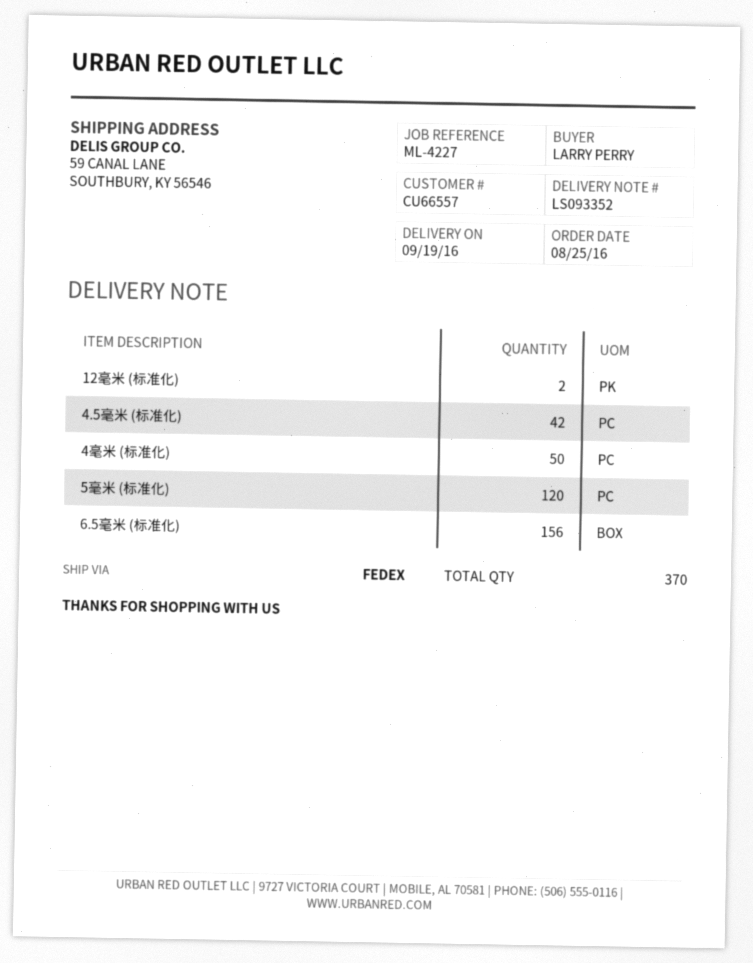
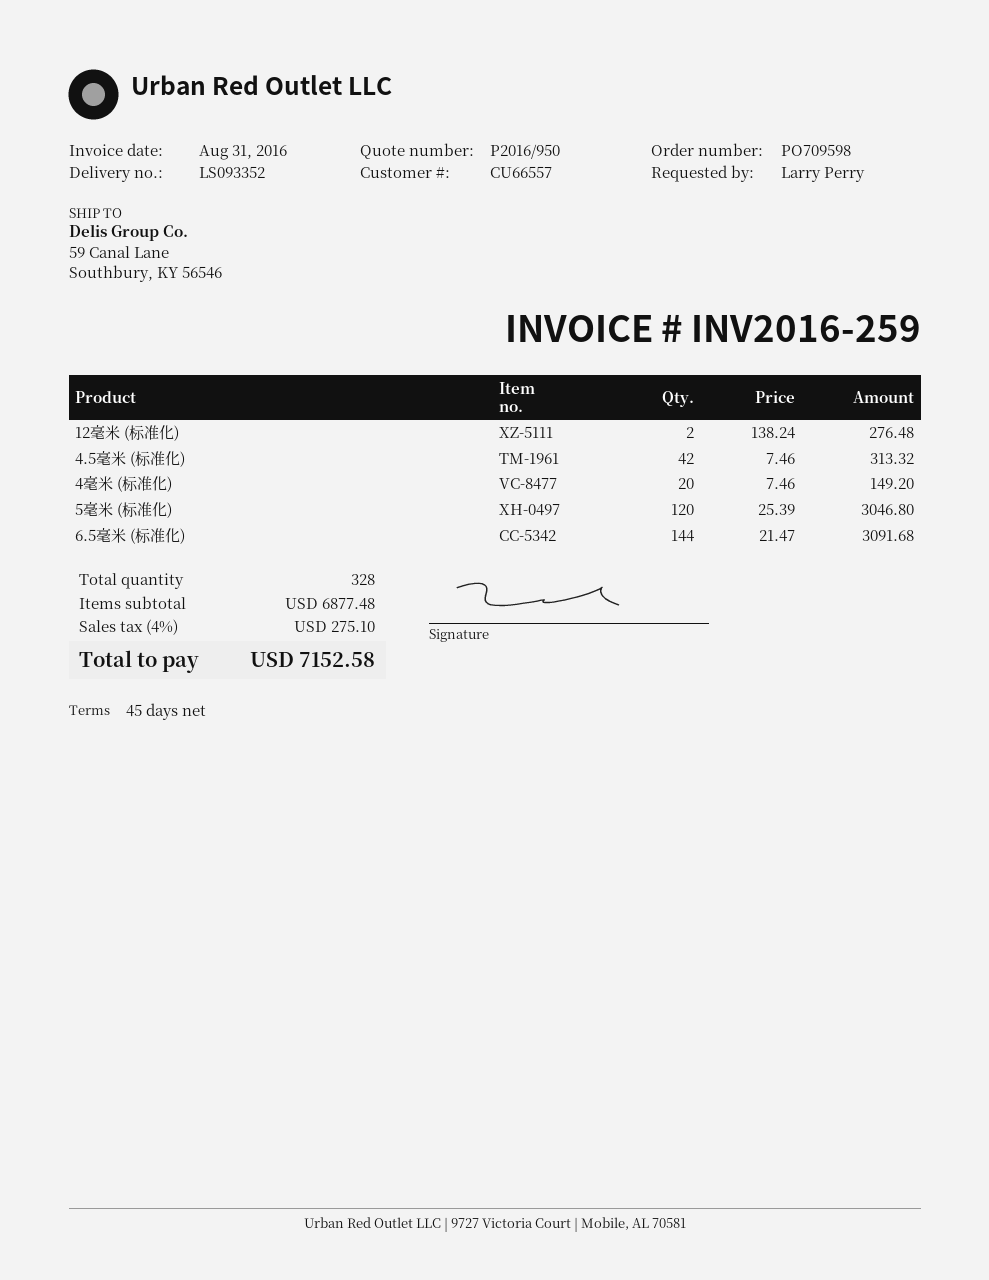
4毫米 (标准化): 50 -> 20
6.5毫米 (标准化): 156 -> 144
total quantity: 370 -> 328

